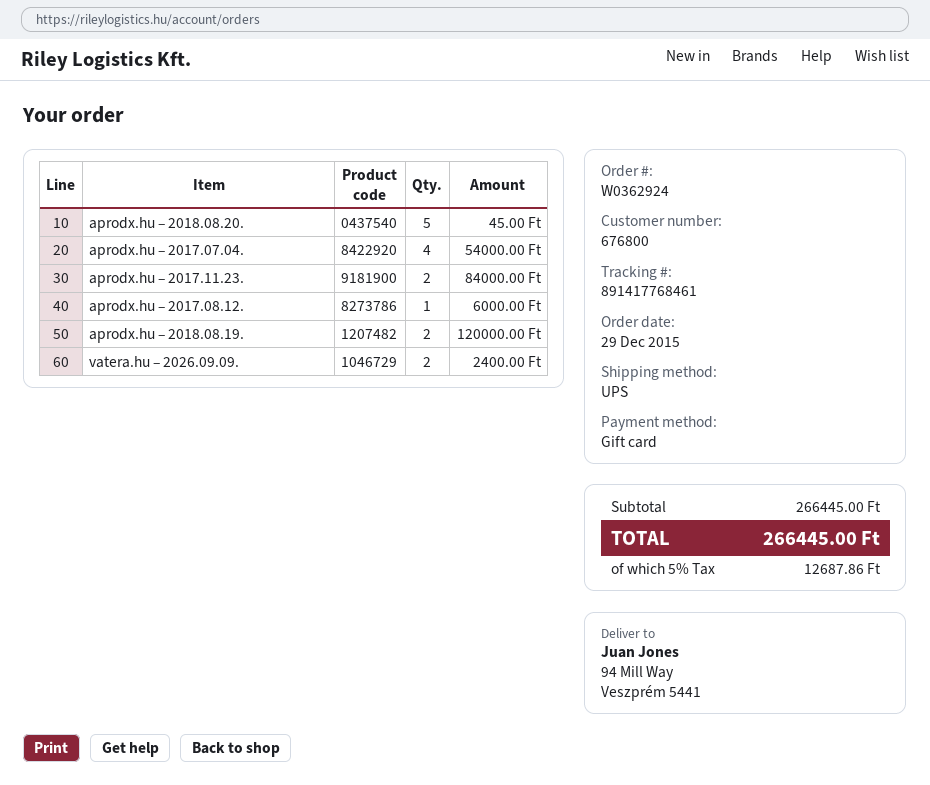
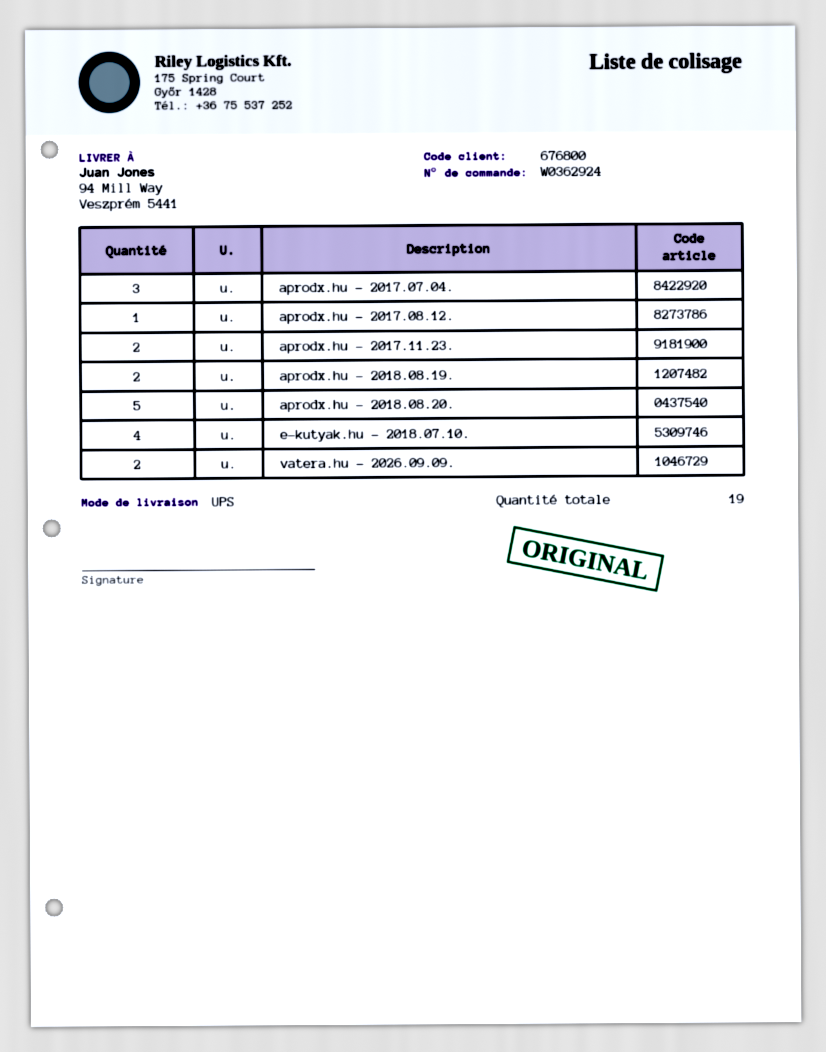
aprodx.hu – 2017.07.04.: 4 -> 3
e-kutyak.hu – 2018.07.10.: none -> 4

